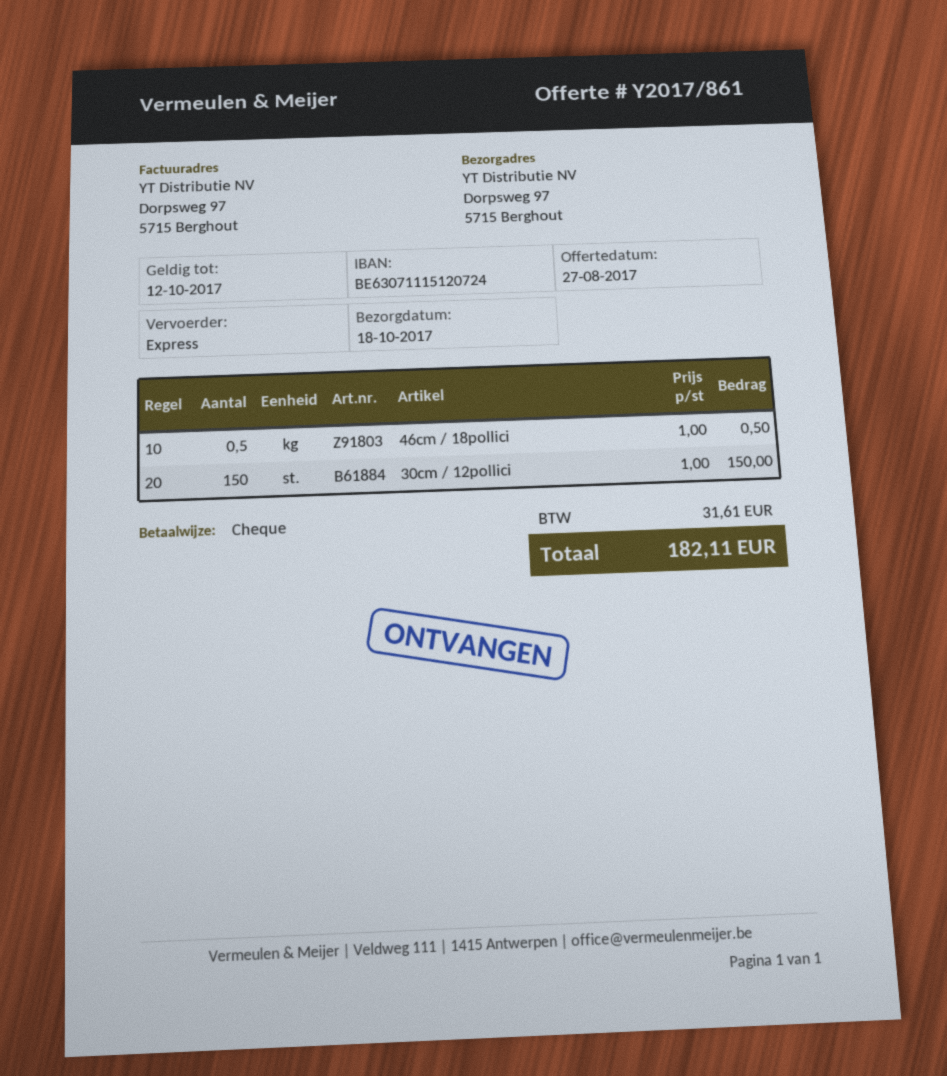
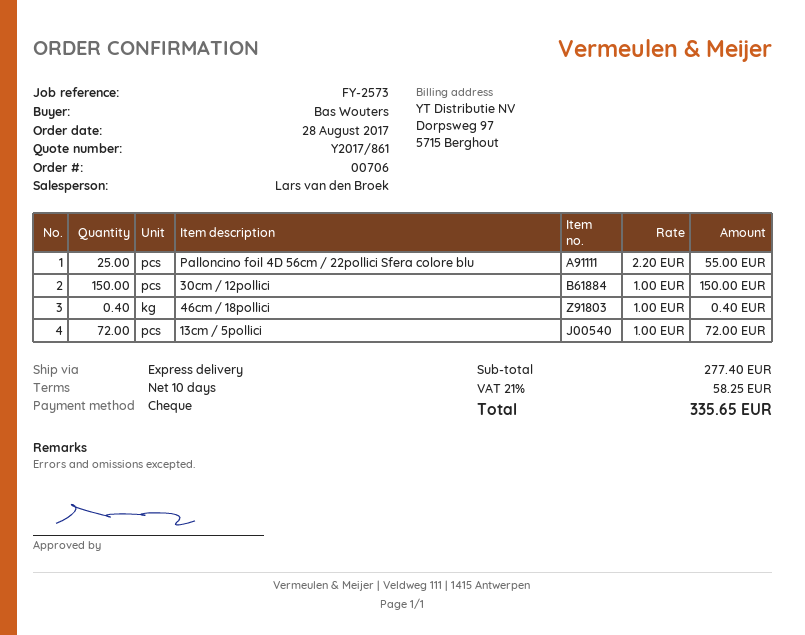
46cm / 18pollici: 0.5 x 1.00 = 0.50 -> 0.4 x 1.00 = 0.40
Palloncino foil 4D 56cm / 22pollici Sfera colore blu: none -> 25 x 2.20 = 55.00
13cm / 5pollici: none -> 72 x 1.00 = 72.00
tax: 31.61 -> 58.25
total: 182.11 -> 335.65

